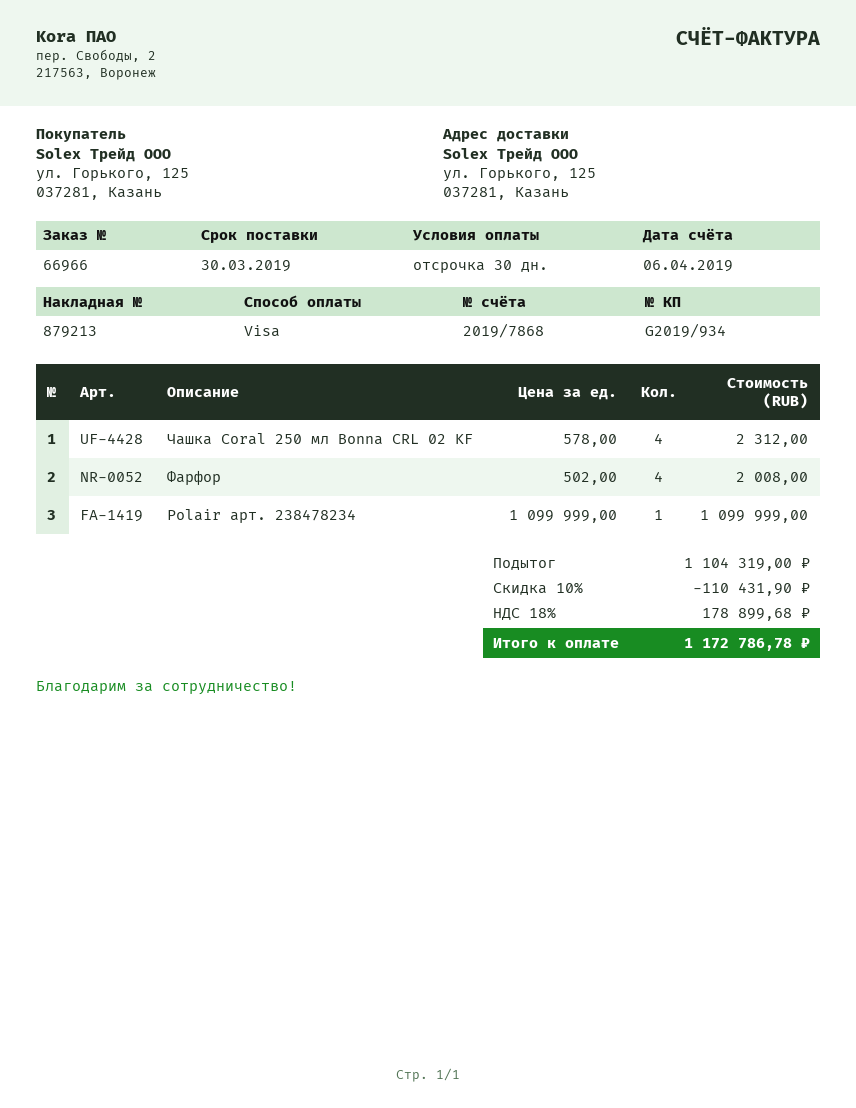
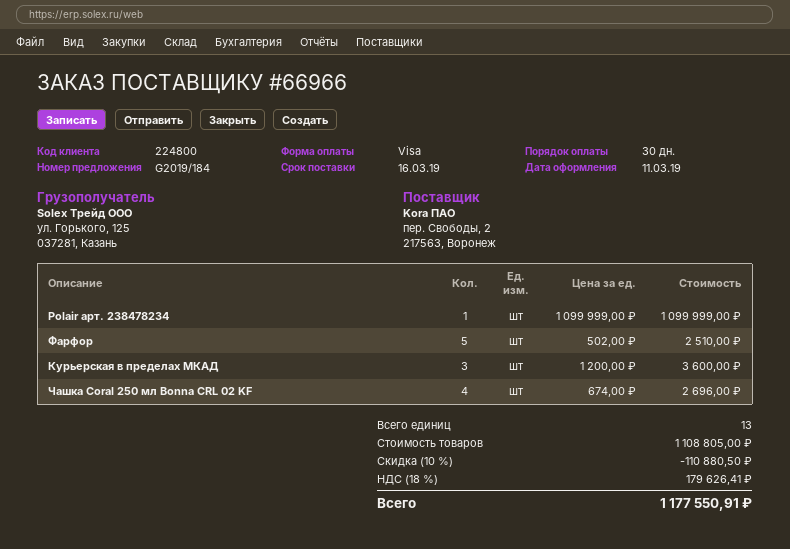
quote number: G2019/934 -> G2019/184
delivery date: 2019-03-30 -> 2019-03-16
Чашка Coral 250 мл Bonna CRL 02 KF: 4 x 578.00 = 2312.00 -> 4 x 674.00 = 2696.00
Фарфор: 4 x 502.00 = 2008.00 -> 5 x 502.00 = 2510.00
Курьерская в пределах МКАД: none -> 3 x 1200.00 = 3600.00
subtotal: 1104319.00 -> 1108805.00
discount: 10% = 110431.90 -> 10% = 110880.50
tax: 18% = 178899.68 -> 18% = 179626.41
total: 1172786.78 -> 1177550.91

